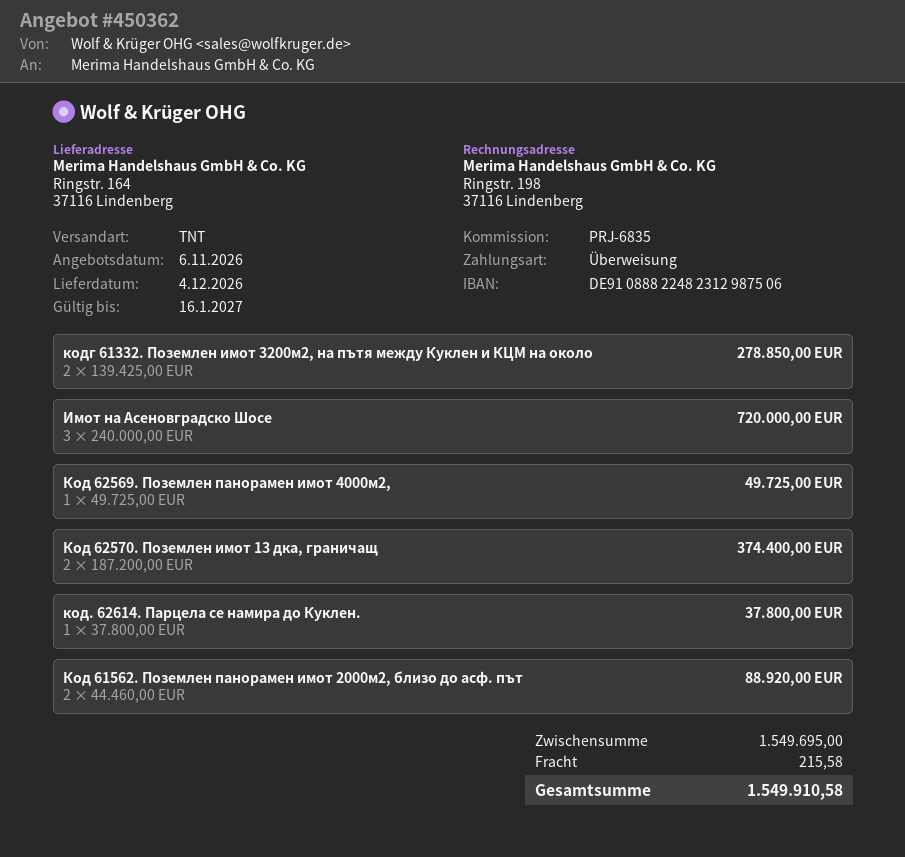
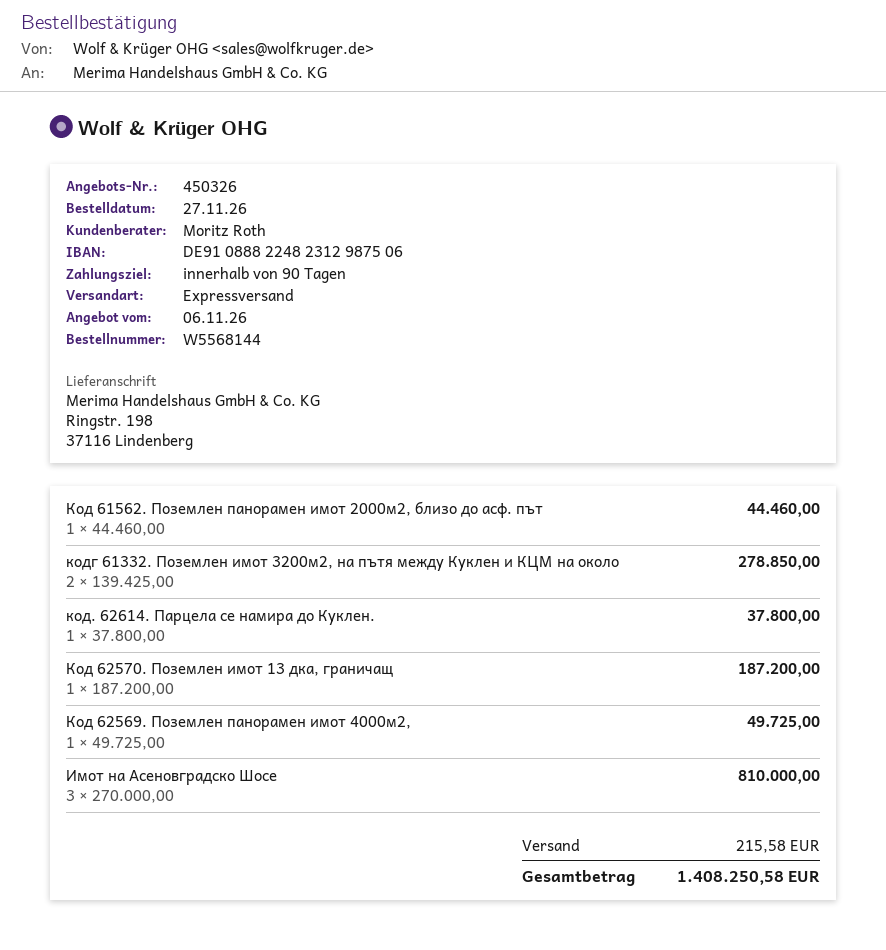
quote number: 450362 -> 450326
shipping method: TNT -> express
ship to: Ringstr. 164, 37116 Lindenberg -> Ringstr. 198, 37116 Lindenberg
Имот на Асеновградско Шосе: 3 x 240000.00 = 720000.00 -> 3 x 270000.00 = 810000.00
Код 62570. Поземлен имот 13 дка, граничащ: 2 x 187200.00 = 374400.00 -> 1 x 187200.00 = 187200.00
Код 61562. Поземлен панорамен имот 2000м2, близо до асф. път: 2 x 44460.00 = 88920.00 -> 1 x 44460.00 = 44460.00
total: 1549910.58 -> 1408250.58

